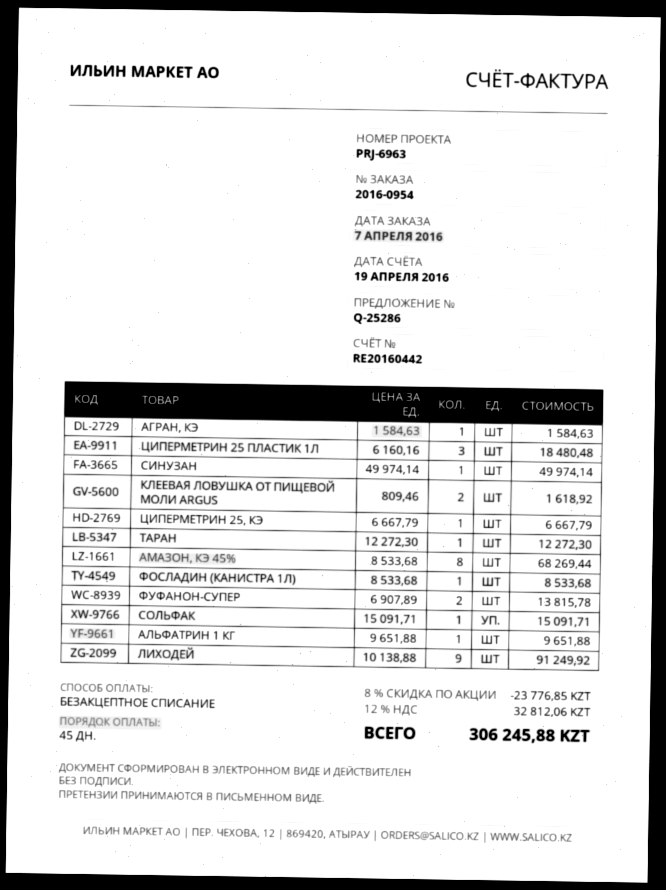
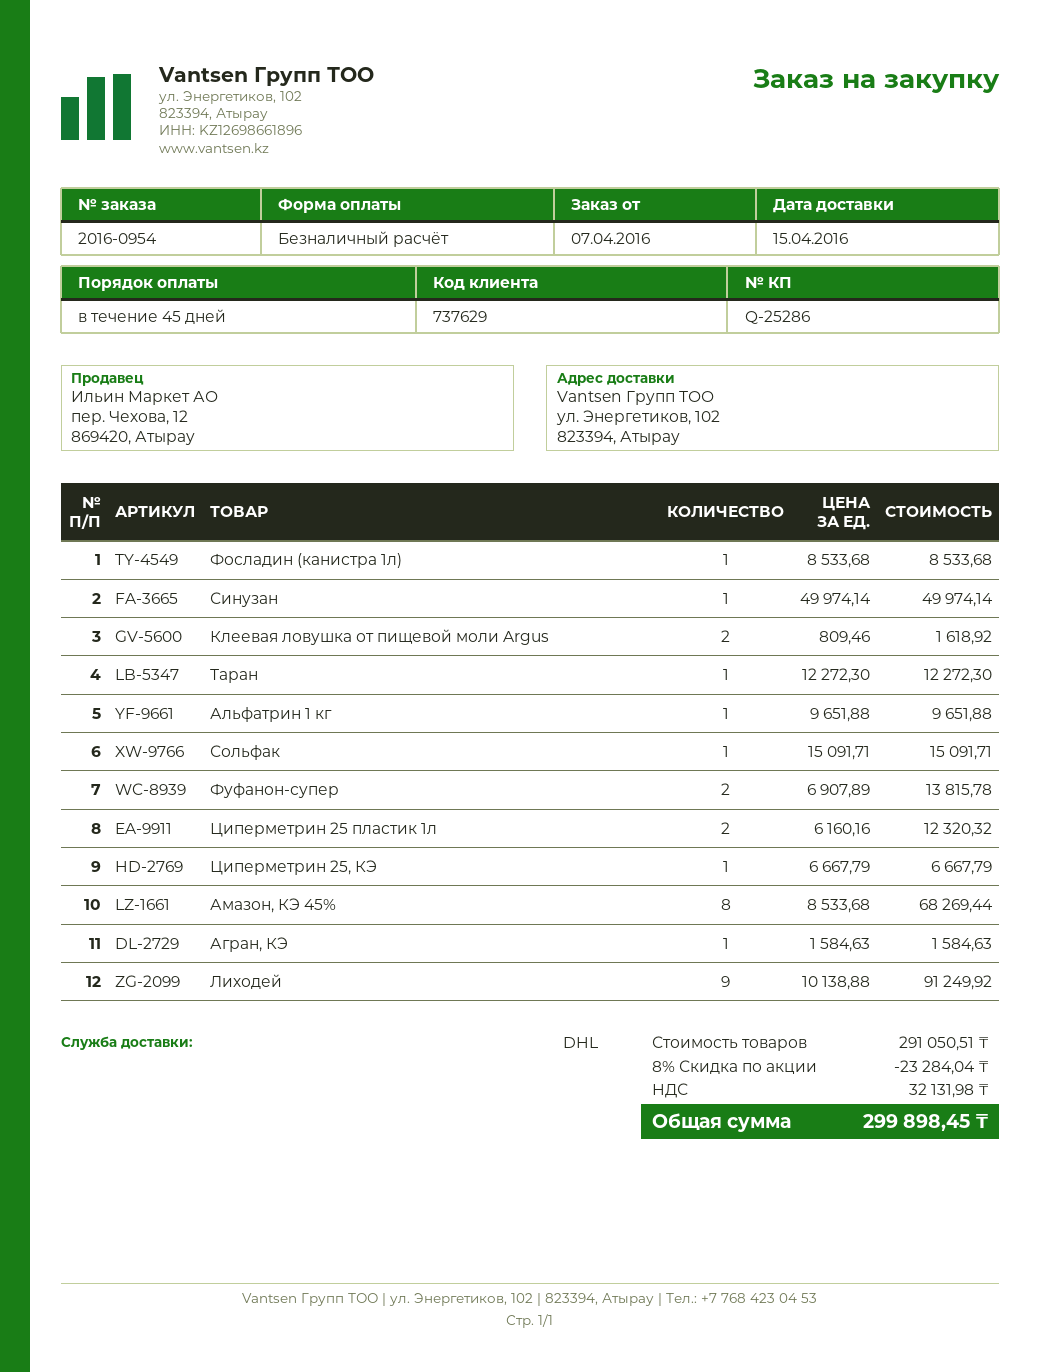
payment method: direct debit -> bank transfer
ЦИПЕРМЕТРИН 25 ПЛАСТИК 1Л: 3 x 6160.16 = 18480.48 -> 2 x 6160.16 = 12320.32
discount: 8% = 23776.85 -> 8% = 23284.04
tax: 32812.06 -> 32131.98
total: 306245.88 -> 299898.45

